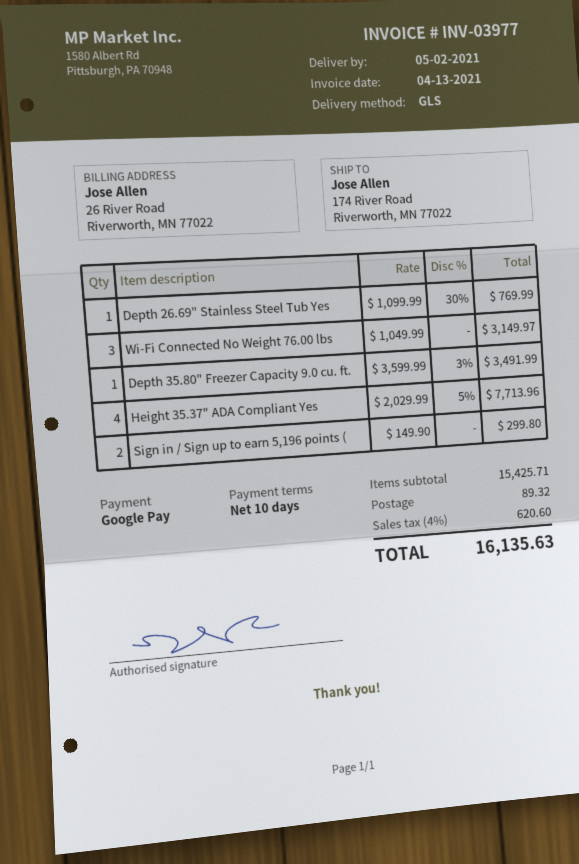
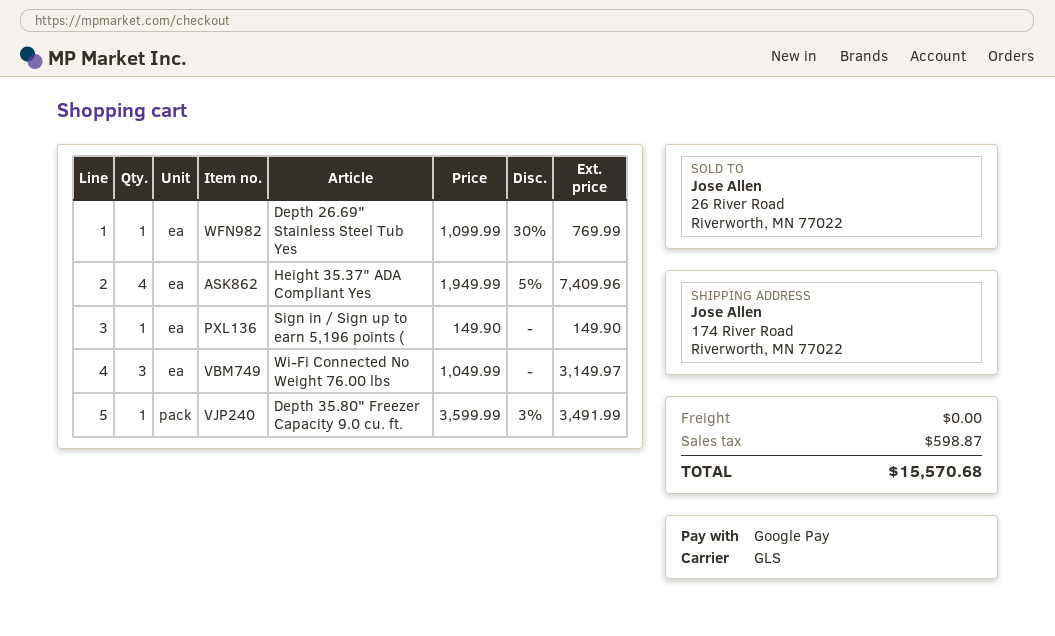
Height 35.37" ADA Compliant Yes: 4 x 2029.99 - 5% = 7713.96 -> 4 x 1949.99 - 5% = 7409.96
Sign in / Sign up to earn 5,196 points (: 2 x 149.90 = 299.80 -> 1 x 149.90 = 149.90
shipping: 89.32 -> 0.00
tax: 620.60 -> 598.87
total: 16135.63 -> 15570.68

